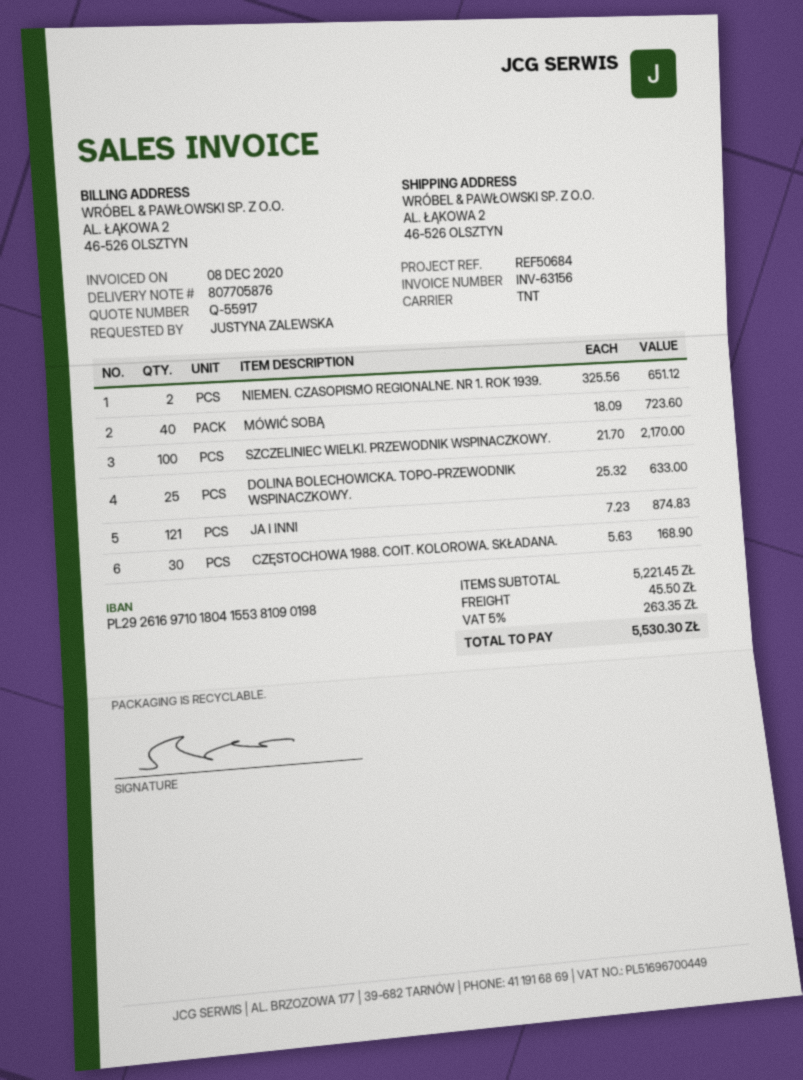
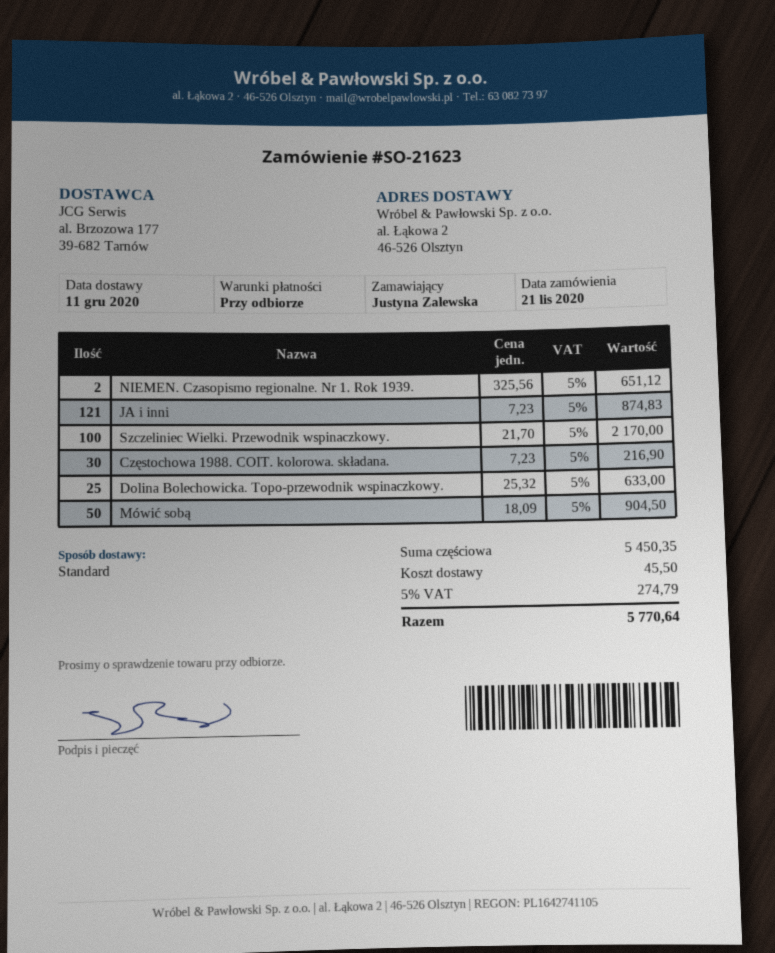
shipping method: TNT -> standard
MÓWIĆ SOBĄ: 40 x 18.09 = 723.60 -> 50 x 18.09 = 904.50
CZĘSTOCHOWA 1988. COIT. KOLOROWA. SKŁADANA.: 30 x 5.63 = 168.90 -> 30 x 7.23 = 216.90
subtotal: 5221.45 -> 5450.35
tax: 5% = 263.35 -> 5% = 274.79
total: 5530.30 -> 5770.64

